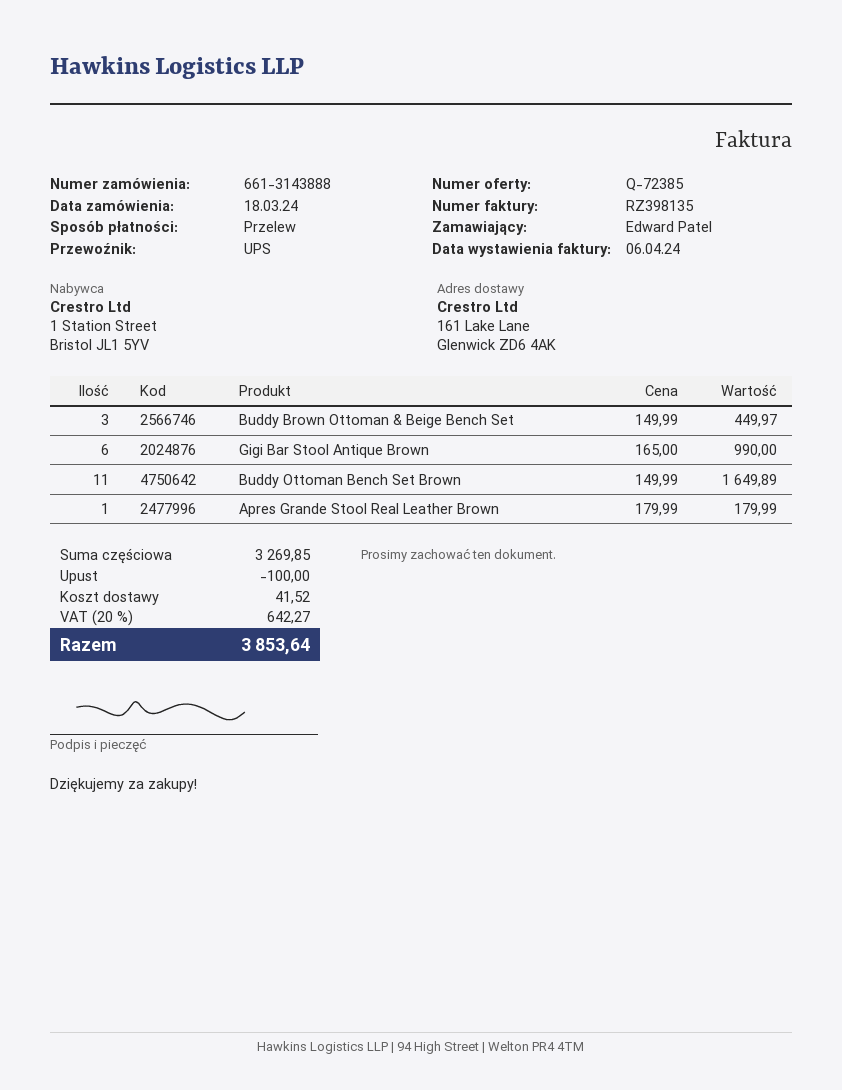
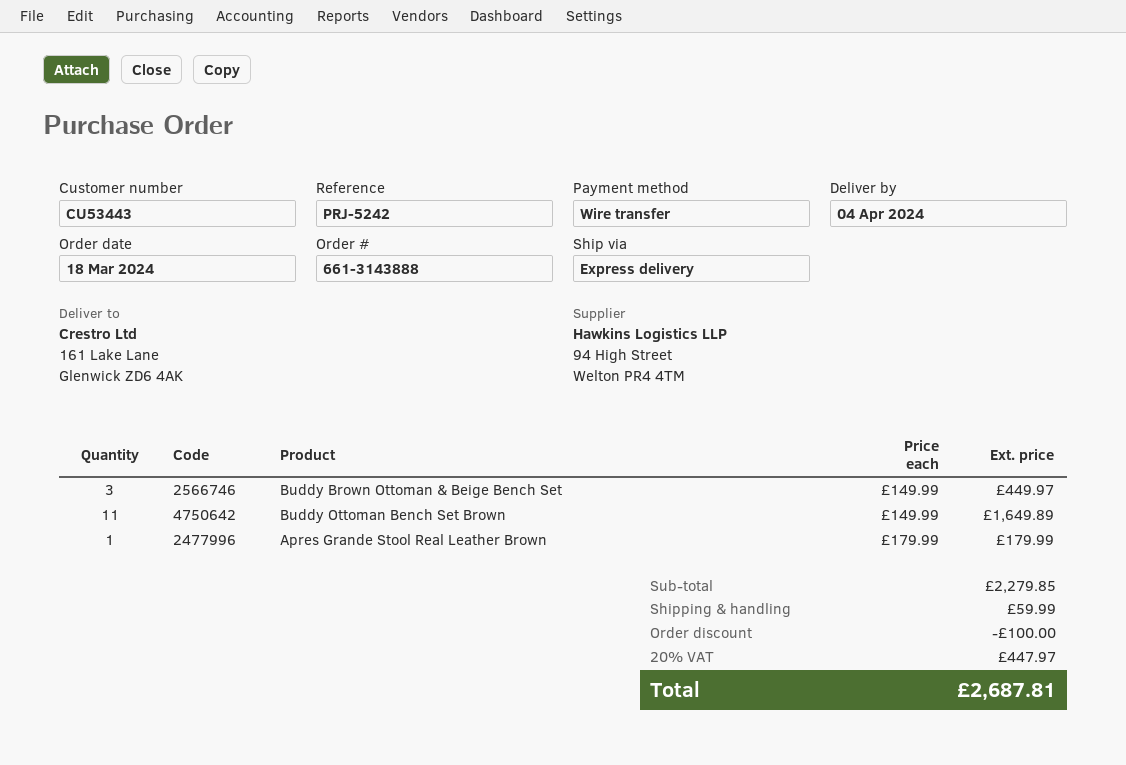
shipping method: UPS -> express
Gigi Bar Stool Antique Brown: 6 x 165.00 = 990.00 -> none
subtotal: 3269.85 -> 2279.85
shipping: 41.52 -> 59.99
tax: 20% = 642.27 -> 20% = 447.97
total: 3853.64 -> 2687.81

